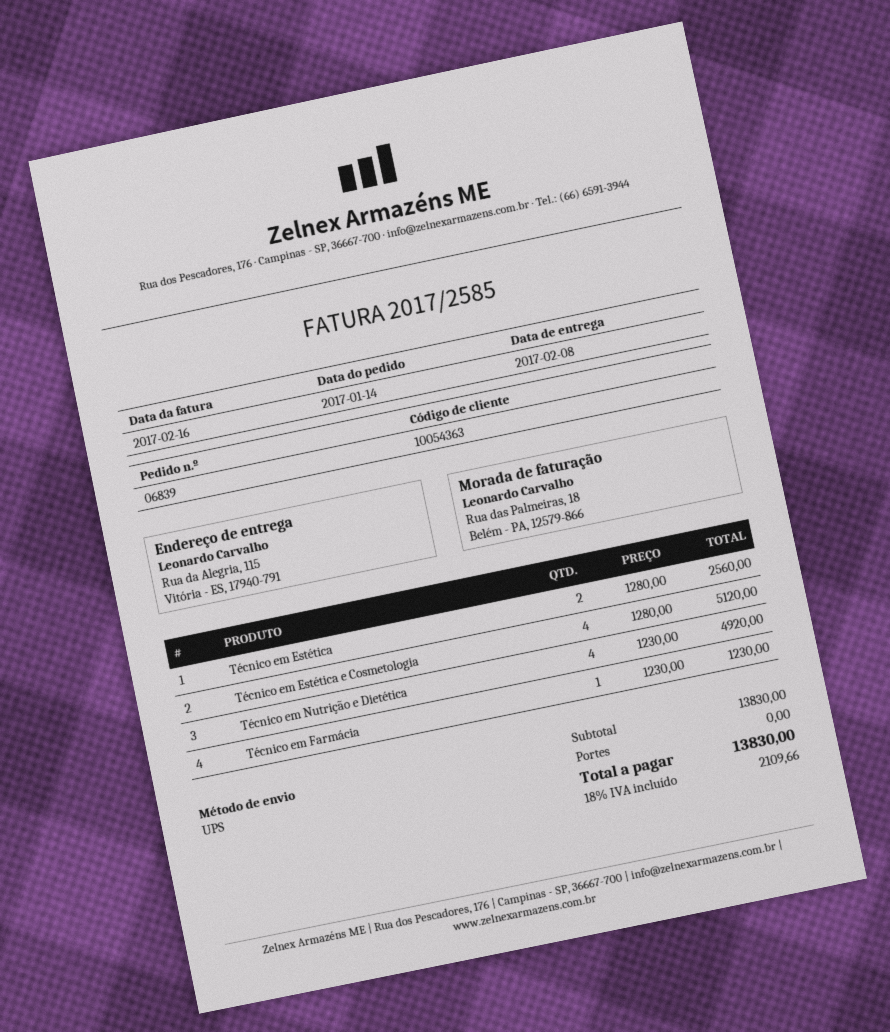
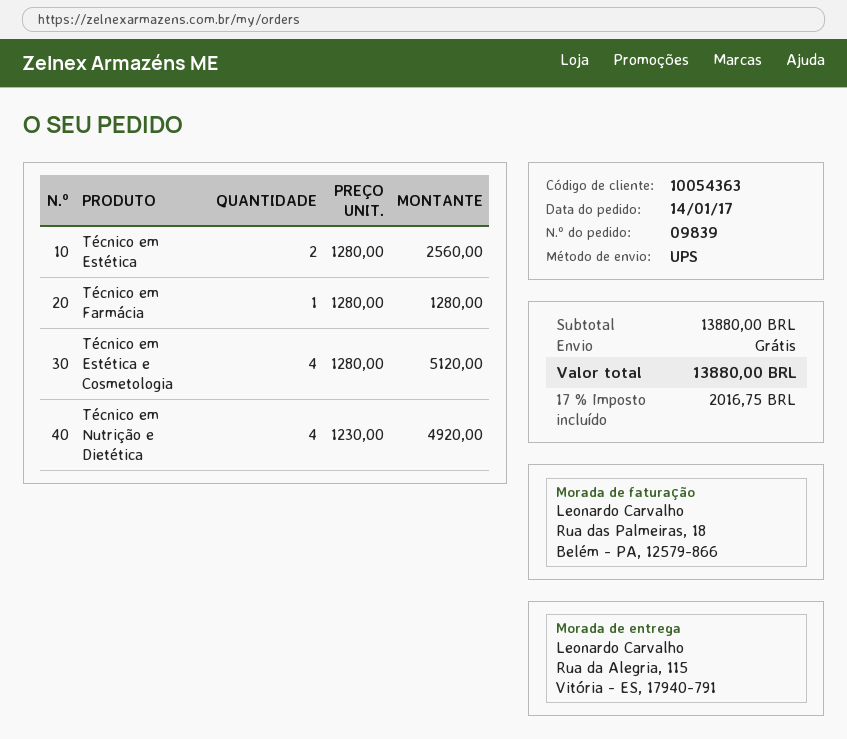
order number: 06839 -> 09839
Técnico em Farmácia: 1 x 1230.00 = 1230.00 -> 1 x 1280.00 = 1280.00
subtotal: 13830.00 -> 13880.00
tax: 18% = 2109.66 -> 17% = 2016.75
total: 13830.00 -> 13880.00

